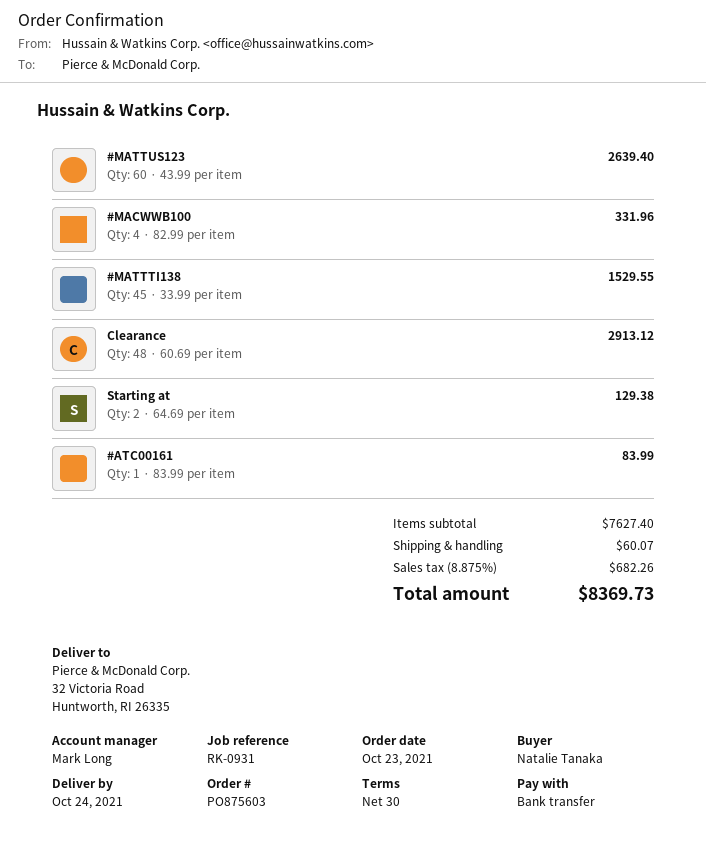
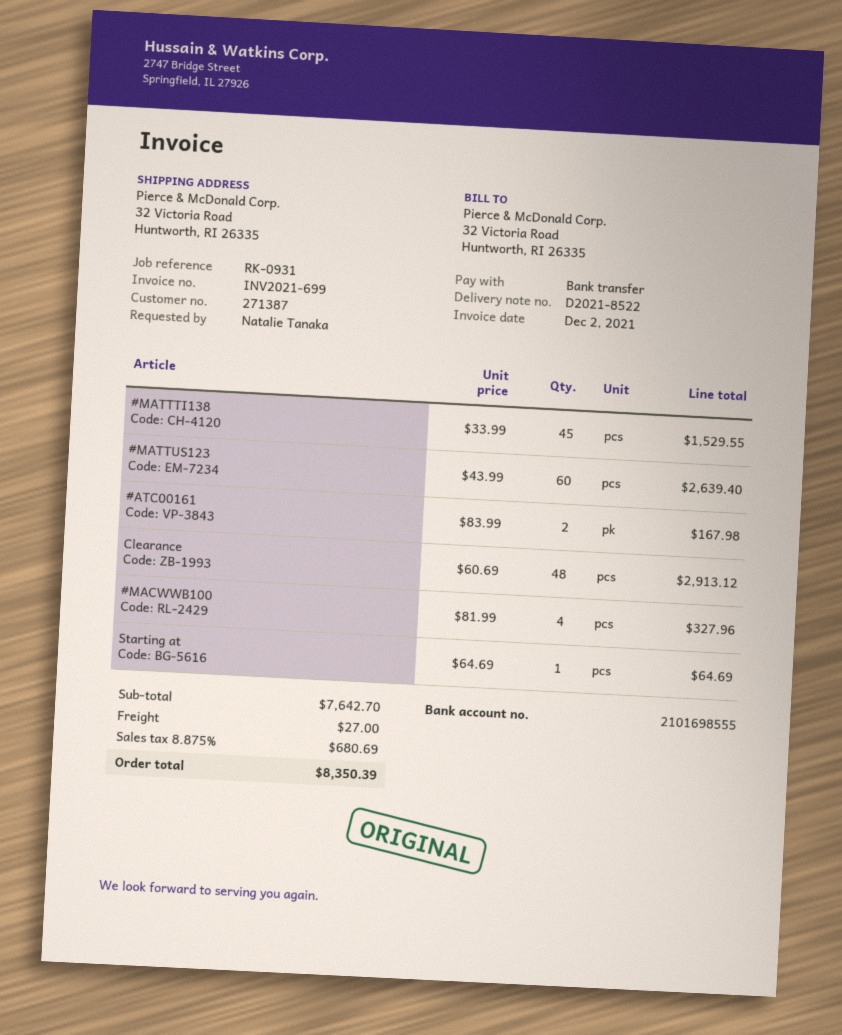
#MACWWB100: 4 x 82.99 = 331.96 -> 4 x 81.99 = 327.96
Starting at: 2 x 64.69 = 129.38 -> 1 x 64.69 = 64.69
#ATC00161: 1 x 83.99 = 83.99 -> 2 x 83.99 = 167.98
subtotal: 7627.40 -> 7642.70
shipping: 60.07 -> 27.00
tax: 8.875% = 682.26 -> 8.875% = 680.69
total: 8369.73 -> 8350.39

